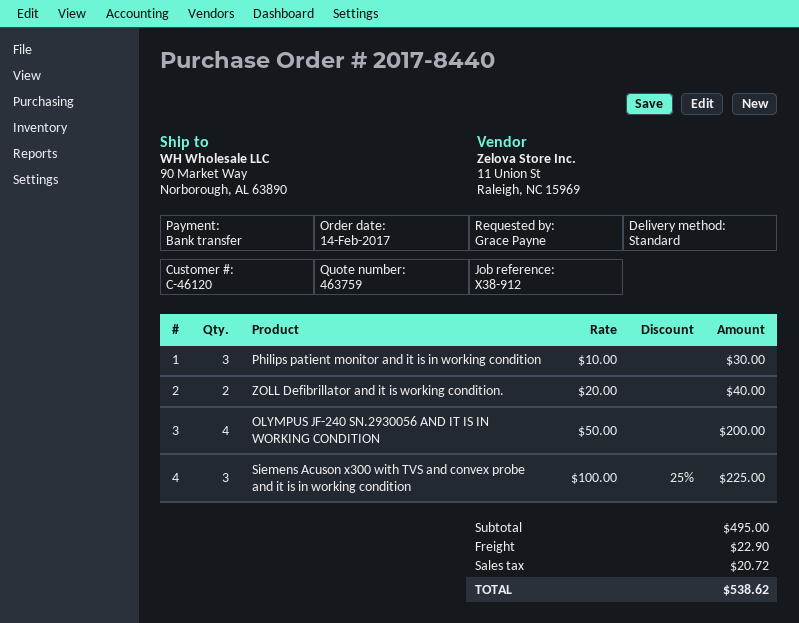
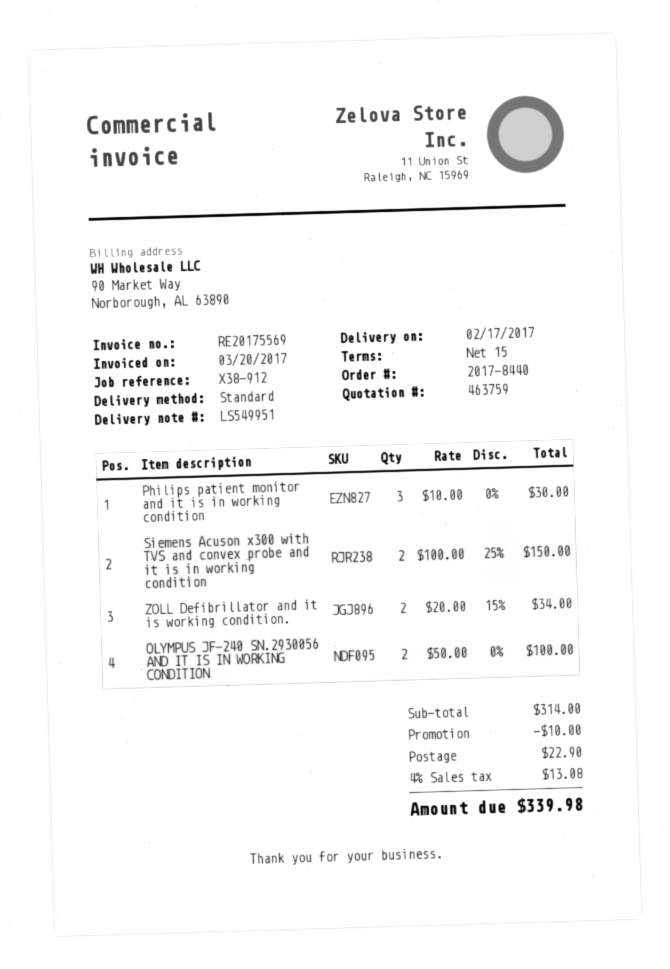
ZOLL Defibrillator and it is working condition.: 2 x 20.00 = 40.00 -> 2 x 20.00 - 15% = 34.00
OLYMPUS JF-240 SN.2930056 AND IT IS IN WORKING CONDITION: 4 x 50.00 = 200.00 -> 2 x 50.00 = 100.00
Siemens Acuson x300 with TVS and convex probe and it is in working condition: 3 x 100.00 - 25% = 225.00 -> 2 x 100.00 - 25% = 150.00
subtotal: 495.00 -> 314.00
discount: none -> 10.00
tax: 20.72 -> 13.08
total: 538.62 -> 339.98

